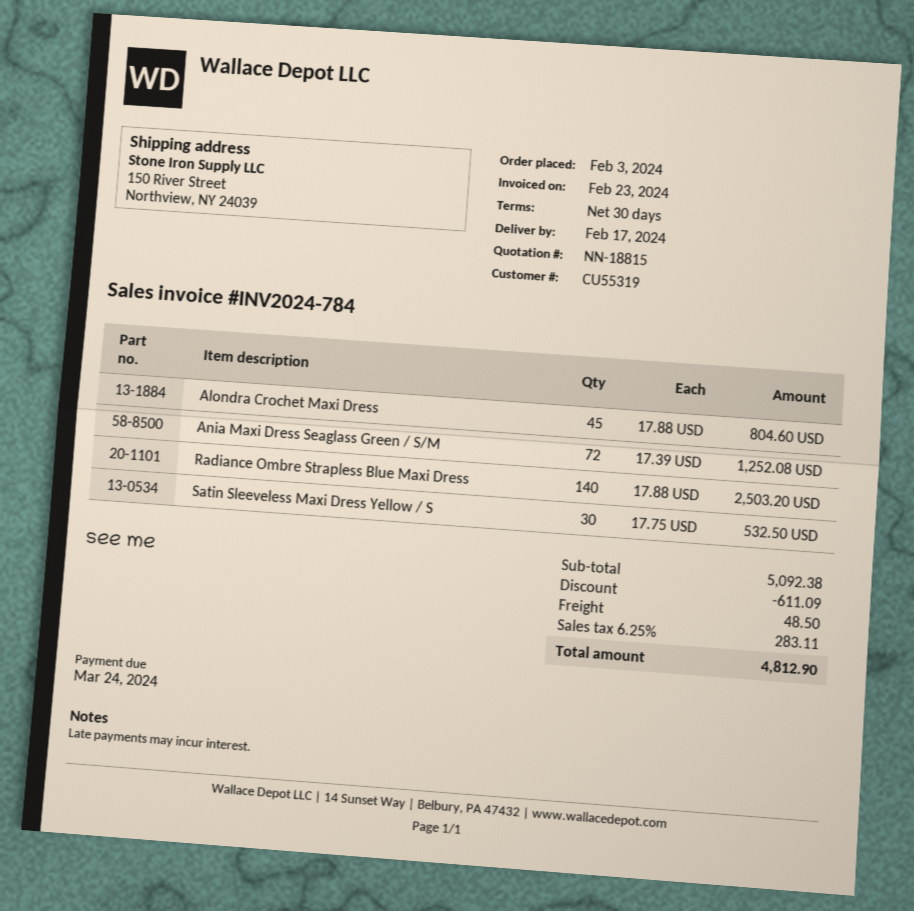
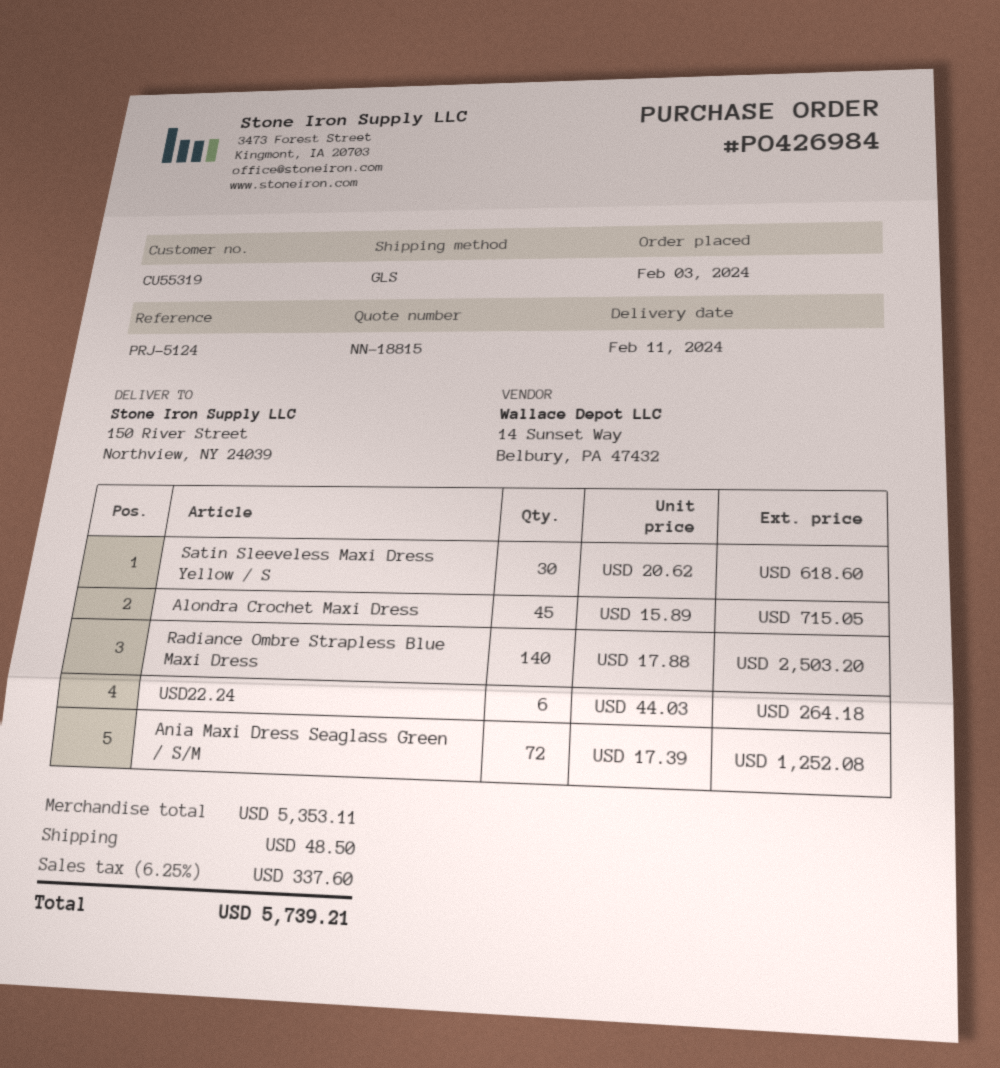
delivery date: 2024-02-17 -> 2024-02-11
Alondra Crochet Maxi Dress: 45 x 17.88 = 804.60 -> 45 x 15.89 = 715.05
Satin Sleeveless Maxi Dress Yellow / S: 30 x 17.75 = 532.50 -> 30 x 20.62 = 618.60
USD22.24: none -> 6 x 44.03 = 264.18
subtotal: 5092.38 -> 5353.11
discount: 611.09 -> none
tax: 6.25% = 283.11 -> 6.25% = 337.60
total: 4812.90 -> 5739.21

